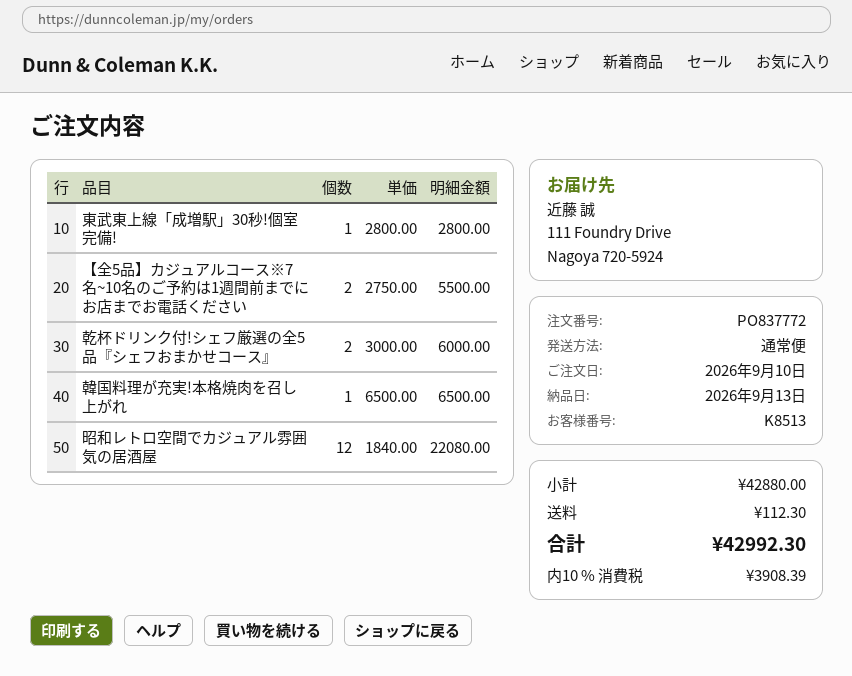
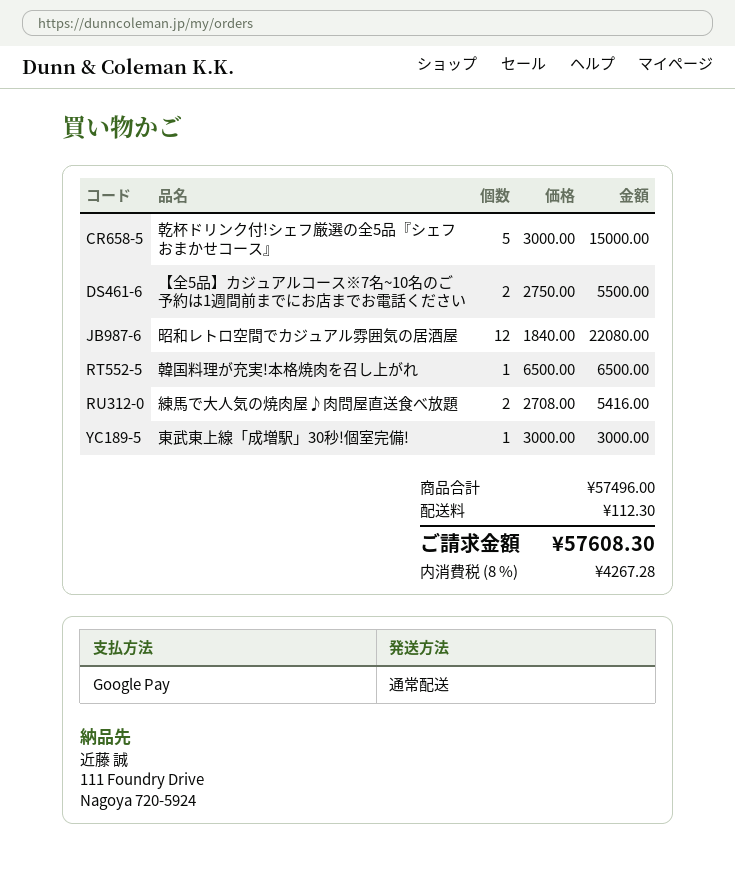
東武東上線「成増駅」30秒!個室完備!: 1 x 2800.00 = 2800.00 -> 1 x 3000.00 = 3000.00
乾杯ドリンク付!シェフ厳選の全5品『シェフおまかせコース』: 2 x 3000.00 = 6000.00 -> 5 x 3000.00 = 15000.00
練馬で大人気の焼肉屋♪肉問屋直送食べ放題: none -> 2 x 2708.00 = 5416.00
subtotal: 42880.00 -> 57496.00
tax: 10% = 3908.39 -> 8% = 4267.28
total: 42992.30 -> 57608.30

